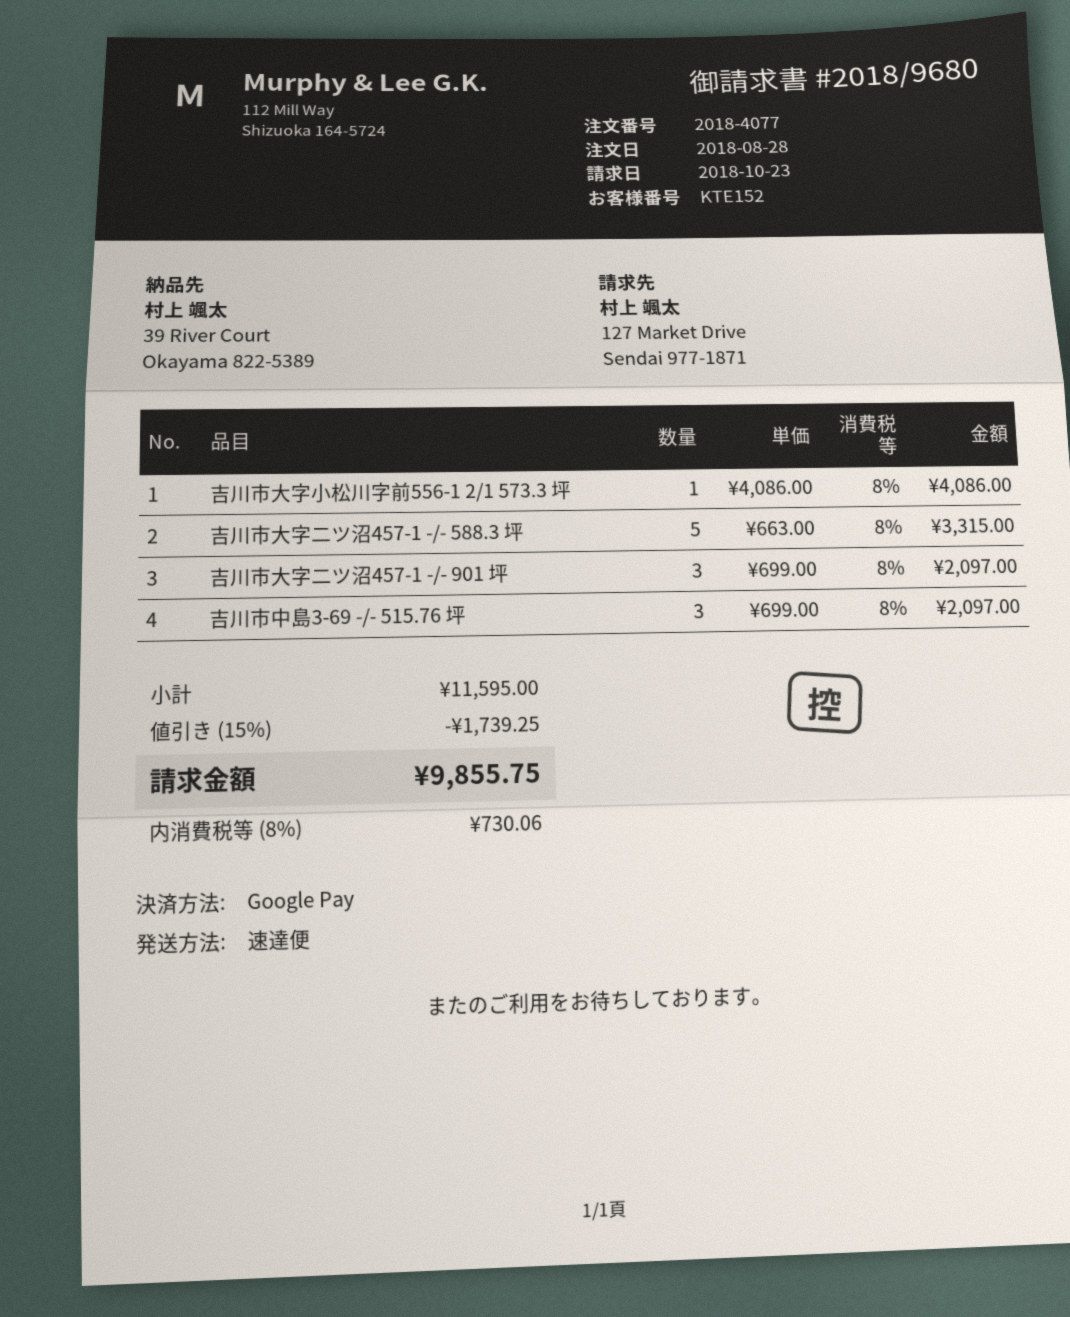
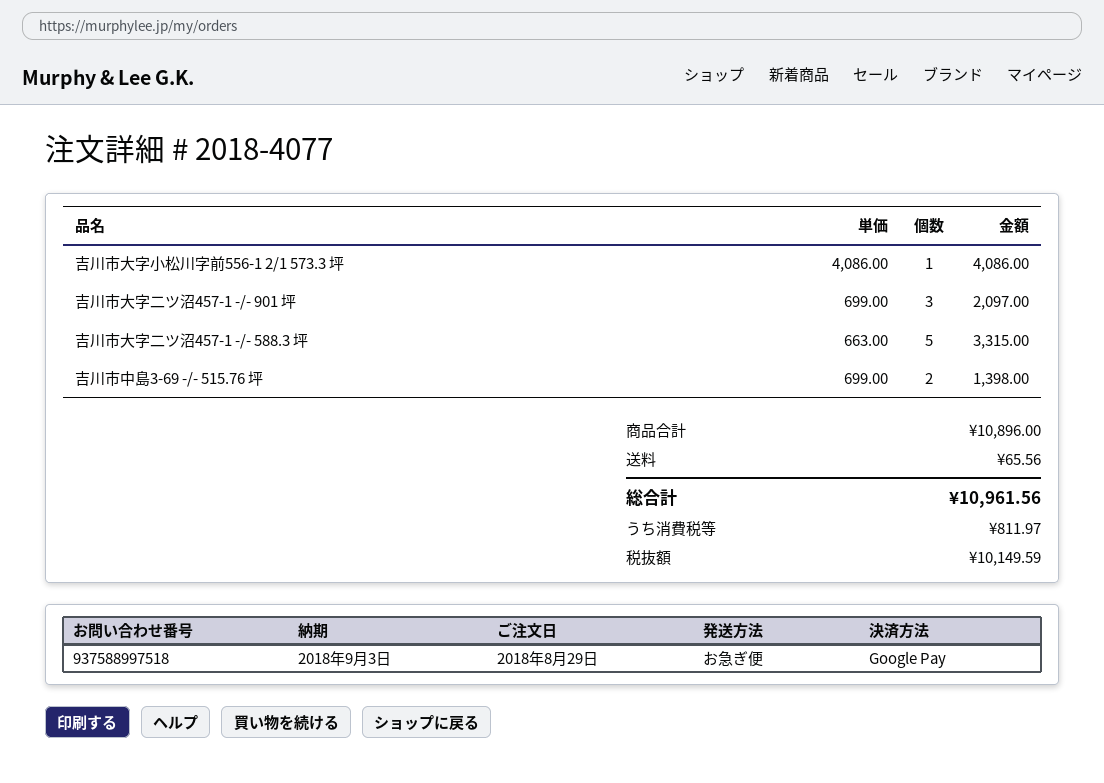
order date: 2018-08-28 -> 2018-08-29
吉川市中島3-69 -/- 515.76 坪: 3 x 699.00 = 2097.00 -> 2 x 699.00 = 1398.00
subtotal: 11595.00 -> 10896.00
discount: 15% = 1739.25 -> none
shipping: none -> 65.56
tax: 730.06 -> 811.97
total: 9855.75 -> 10961.56

